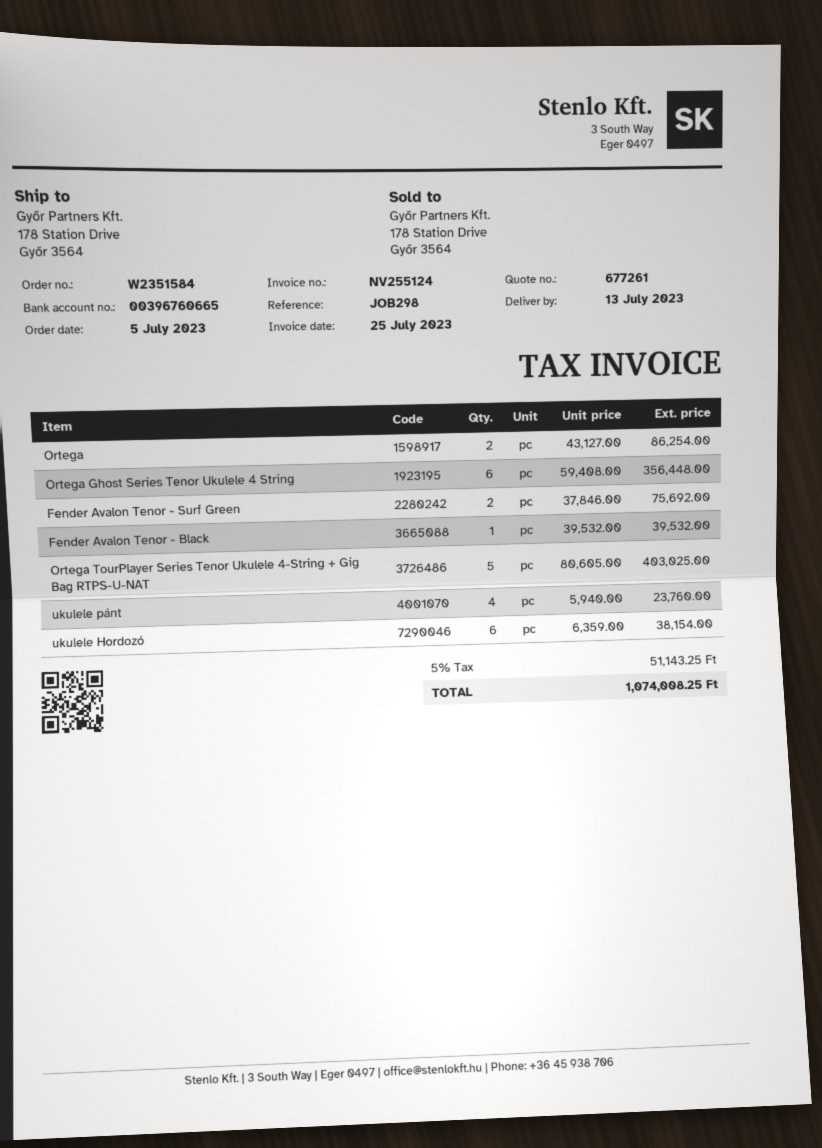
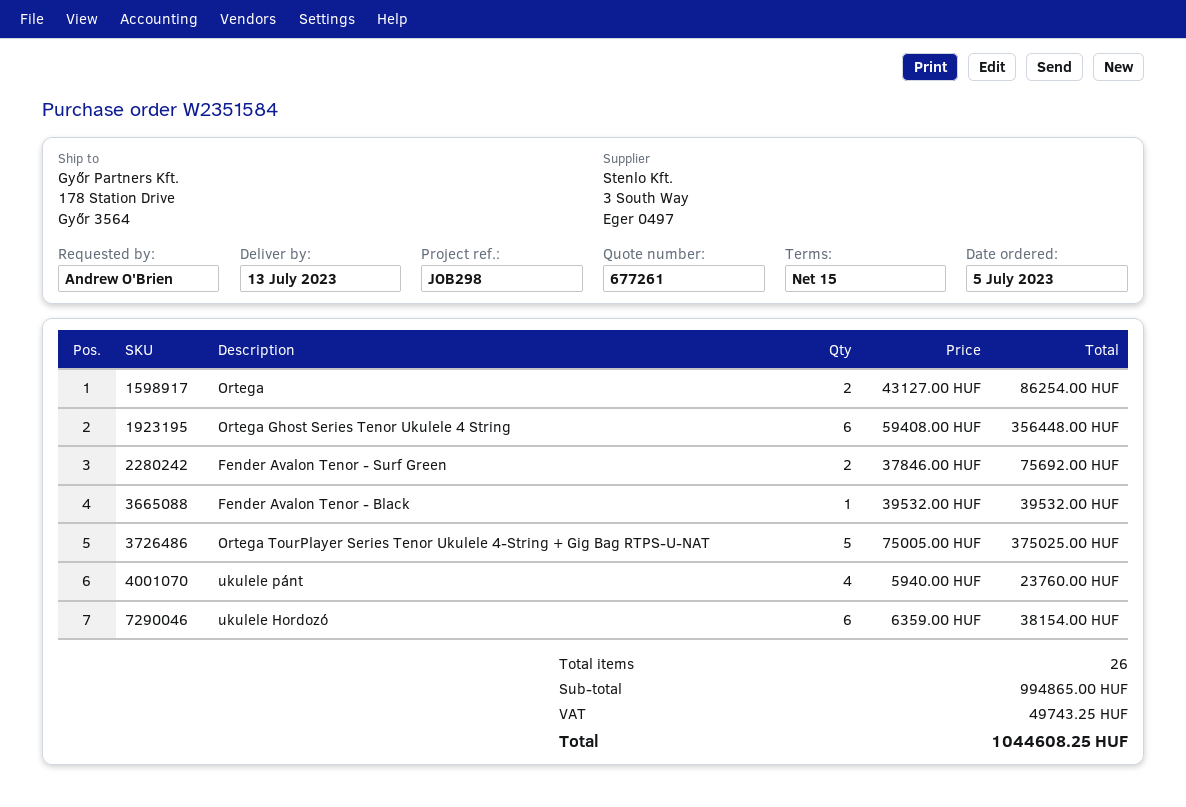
Ortega TourPlayer Series Tenor Ukulele 4-String + Gig Bag RTPS-U-NAT: 5 x 80605.00 = 403025.00 -> 5 x 75005.00 = 375025.00
tax: 51143.25 -> 49743.25
total: 1074008.25 -> 1044608.25

